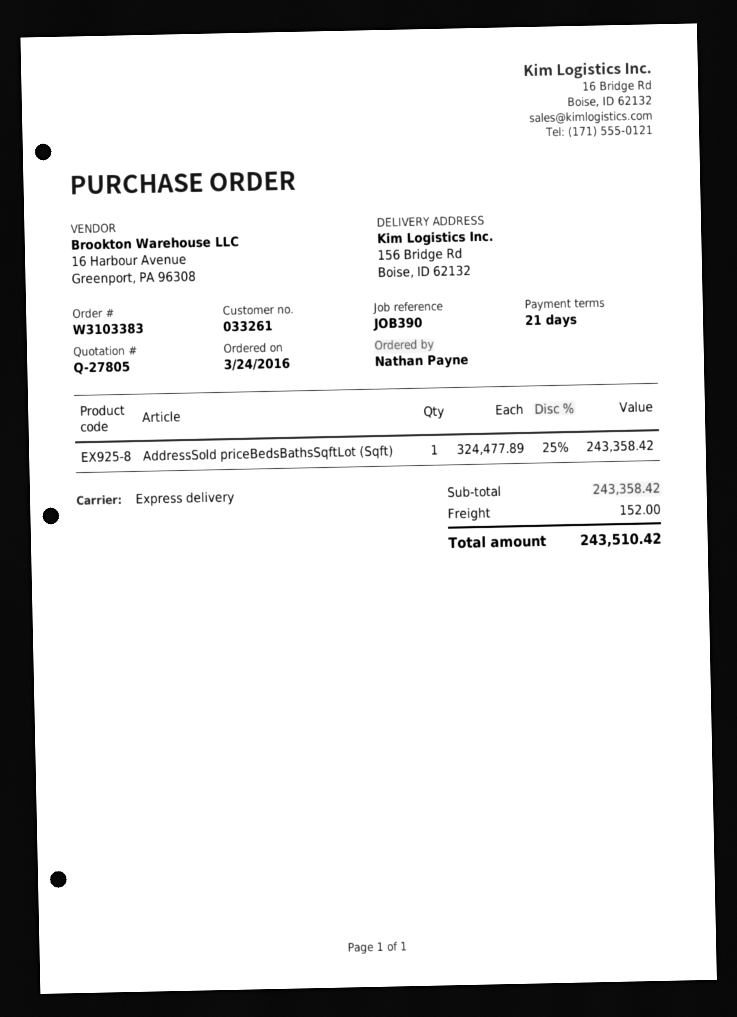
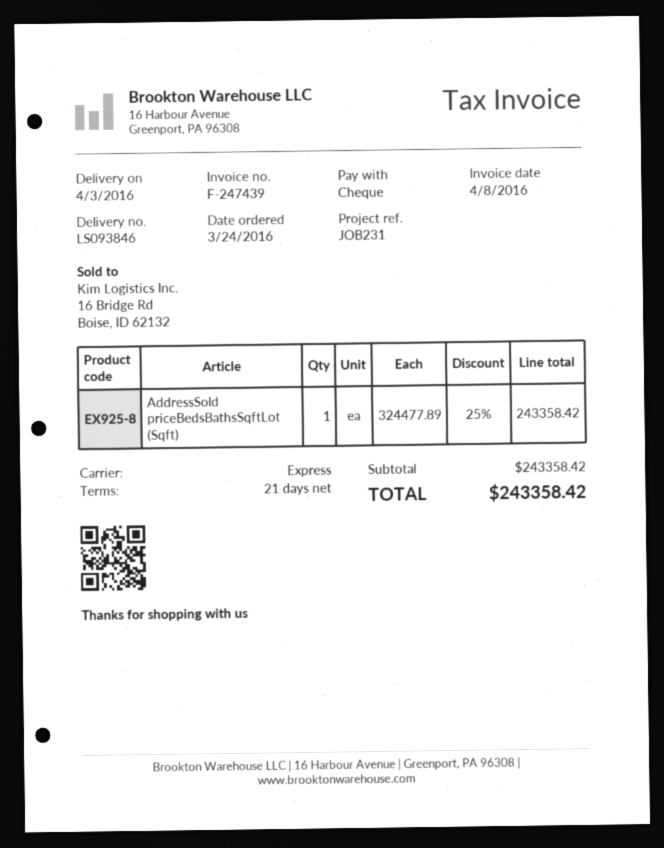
reference: JOB390 -> JOB231
shipping: 152.00 -> none
total: 243510.42 -> 243358.42

